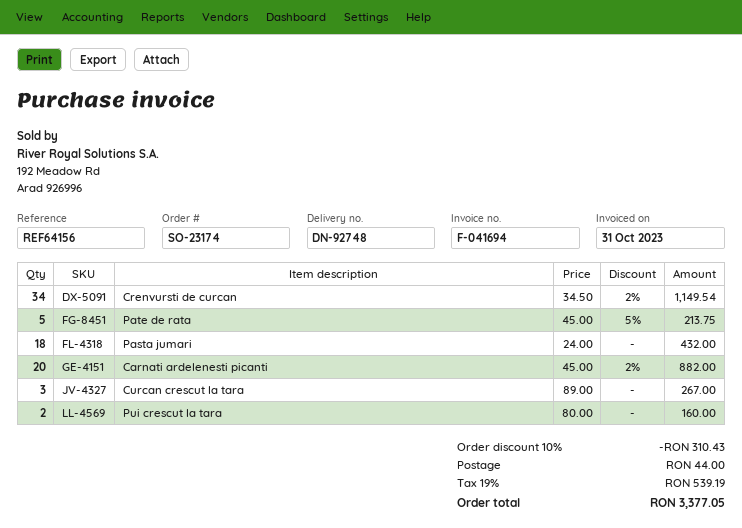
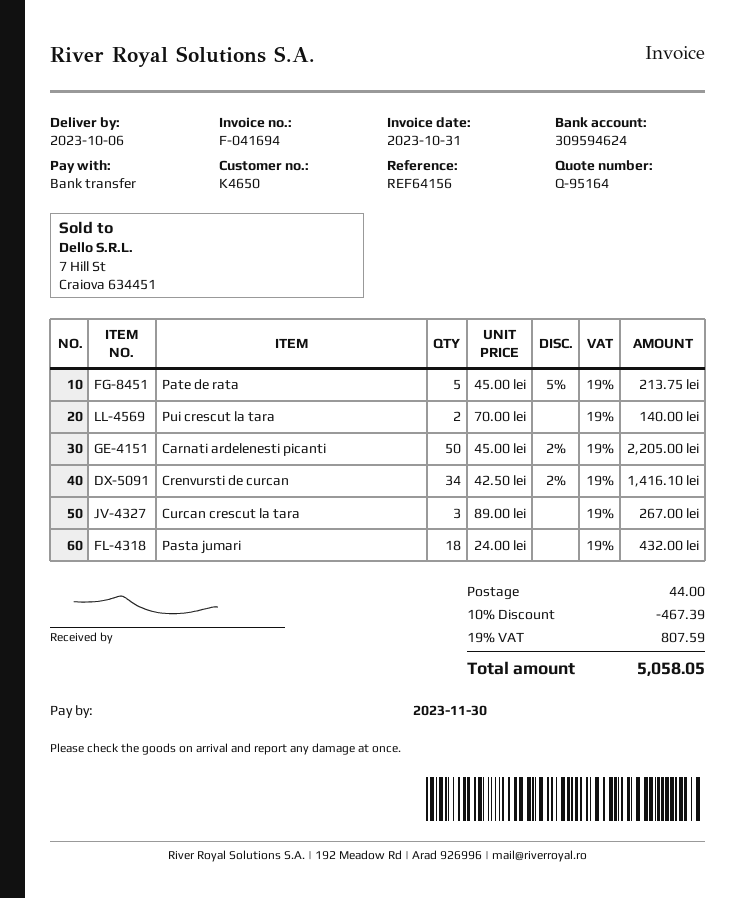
Crenvursti de curcan: 34 x 34.50 - 2% = 1149.54 -> 34 x 42.50 - 2% = 1416.10
Carnati ardelenesti picanti: 20 x 45.00 - 2% = 882.00 -> 50 x 45.00 - 2% = 2205.00
Pui crescut la tara: 2 x 80.00 = 160.00 -> 2 x 70.00 = 140.00
discount: 10% = 310.43 -> 10% = 467.39
tax: 19% = 539.19 -> 19% = 807.59
total: 3377.05 -> 5058.05

